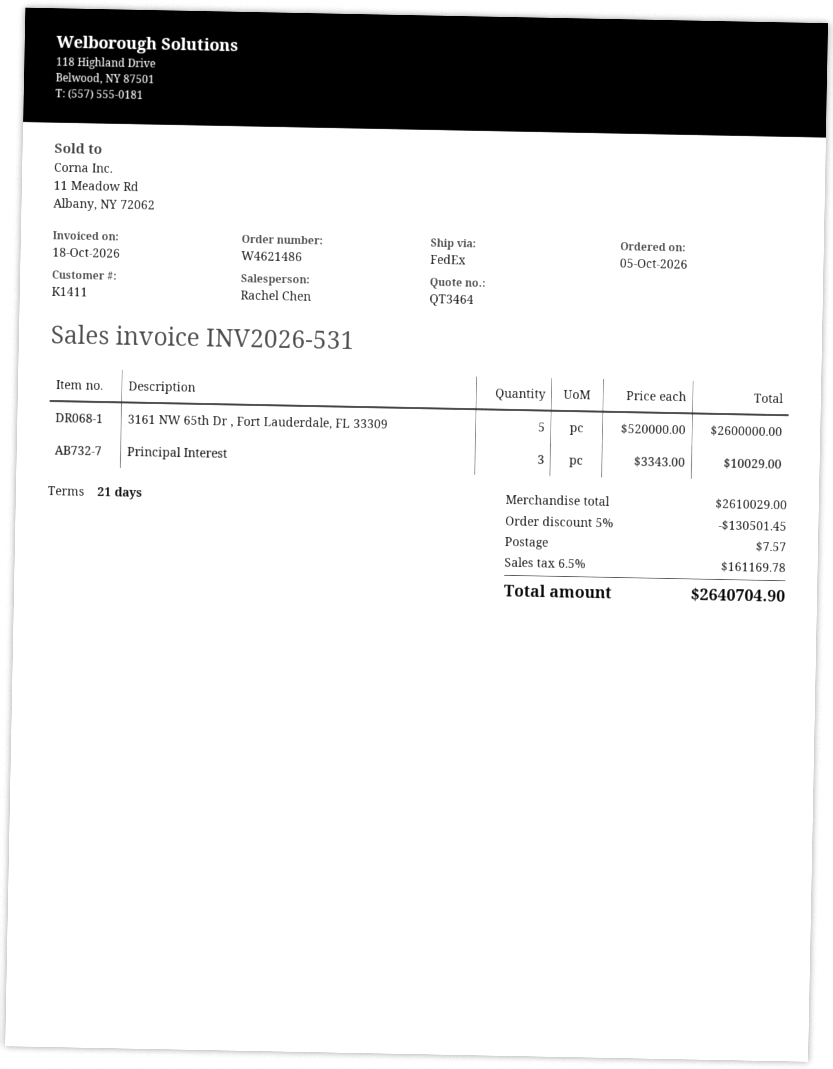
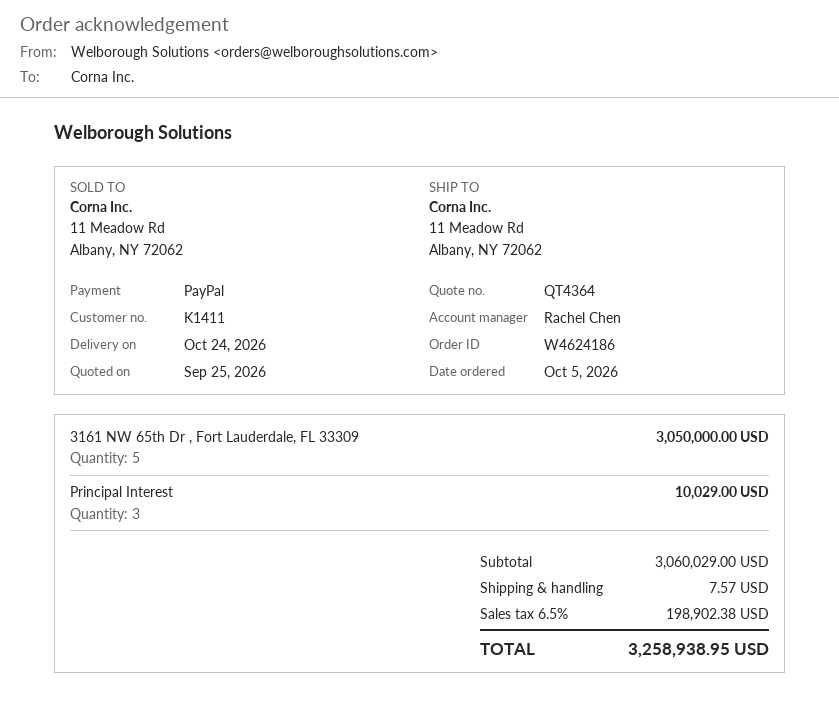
quote number: QT3464 -> QT4364
order number: W4621486 -> W4624186
3161 NW 65th Dr , Fort Lauderdale, FL 33309: 5 for 2600000.00 -> 5 for 3050000.00
subtotal: 2610029.00 -> 3060029.00
discount: 5% = 130501.45 -> none
tax: 6.5% = 161169.78 -> 6.5% = 198902.38
total: 2640704.90 -> 3258938.95

